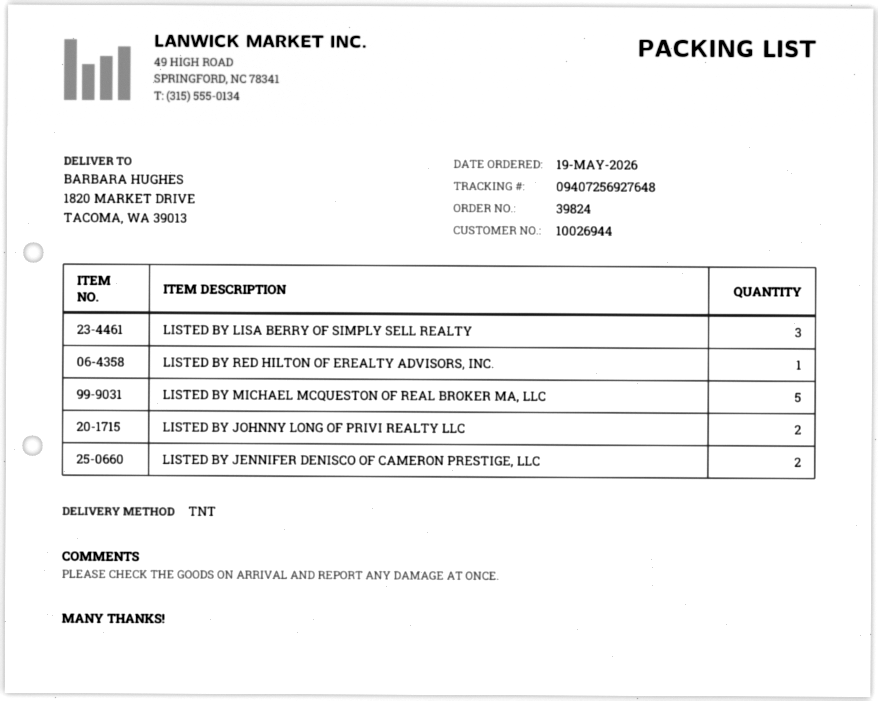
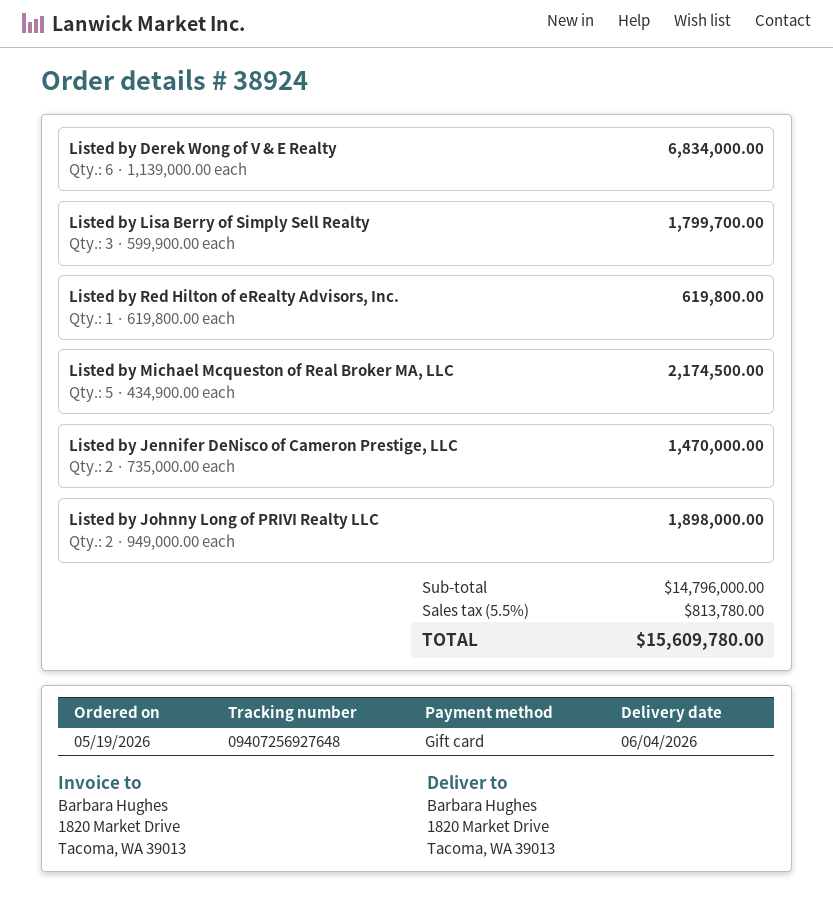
order number: 39824 -> 38924
Listed by Derek Wong of V & E Realty: none -> 6

